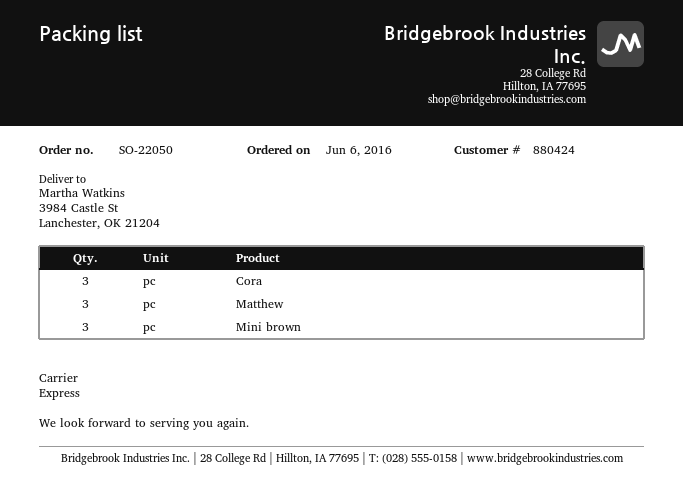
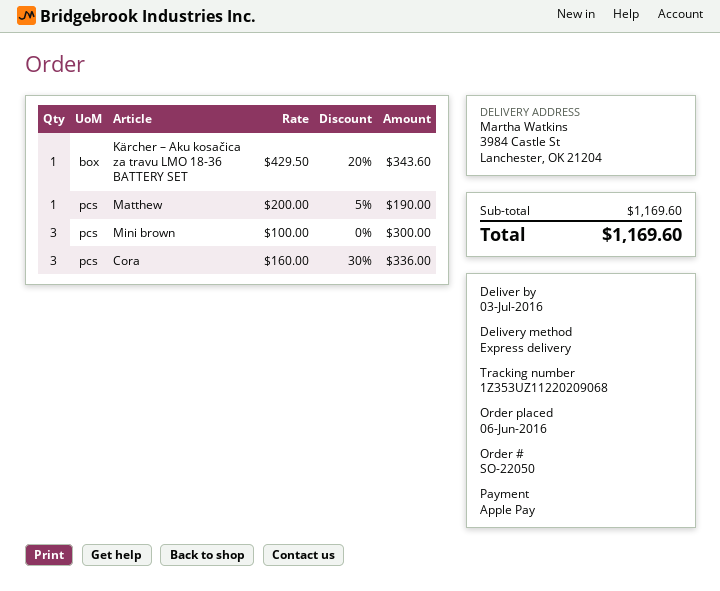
Matthew: 3 -> 1
Kärcher – Aku kosačica za travu LMO 18-36 BATTERY SET: none -> 1

